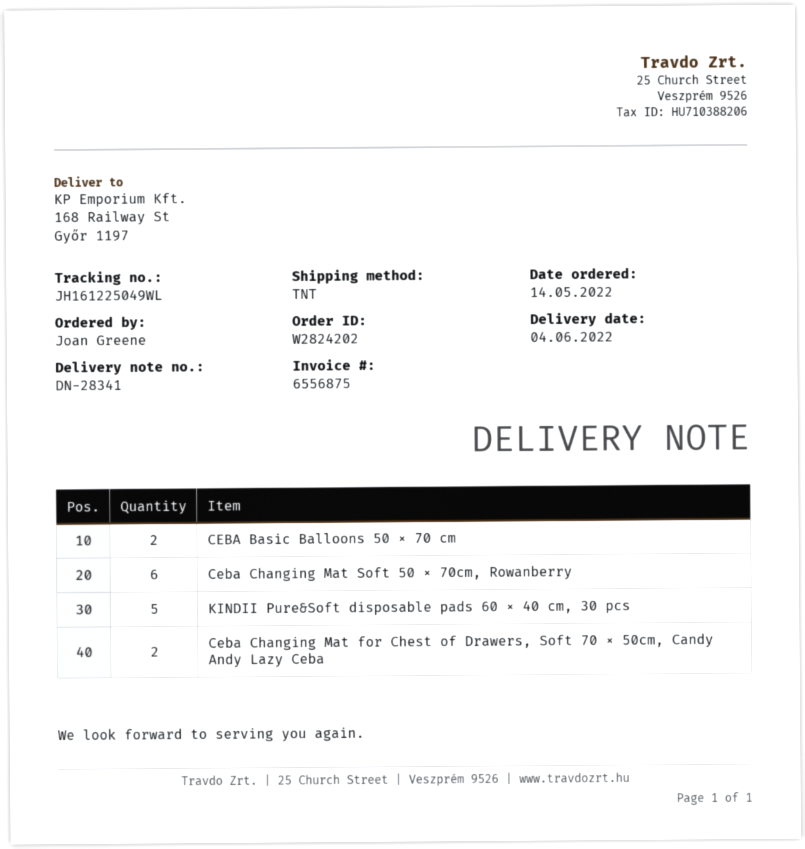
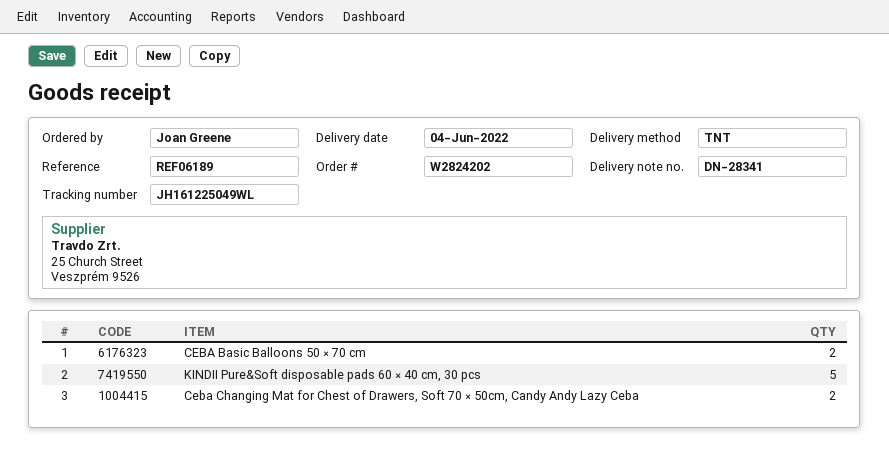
Ceba Changing Mat Soft 50 × 70cm, Rowanberry: 6 -> none

